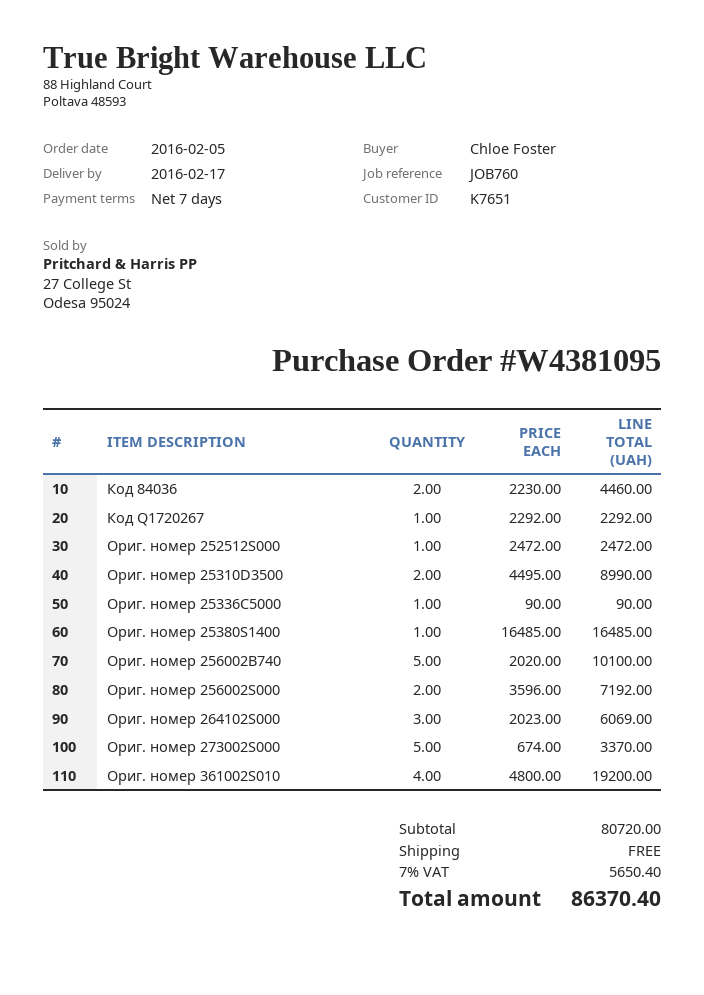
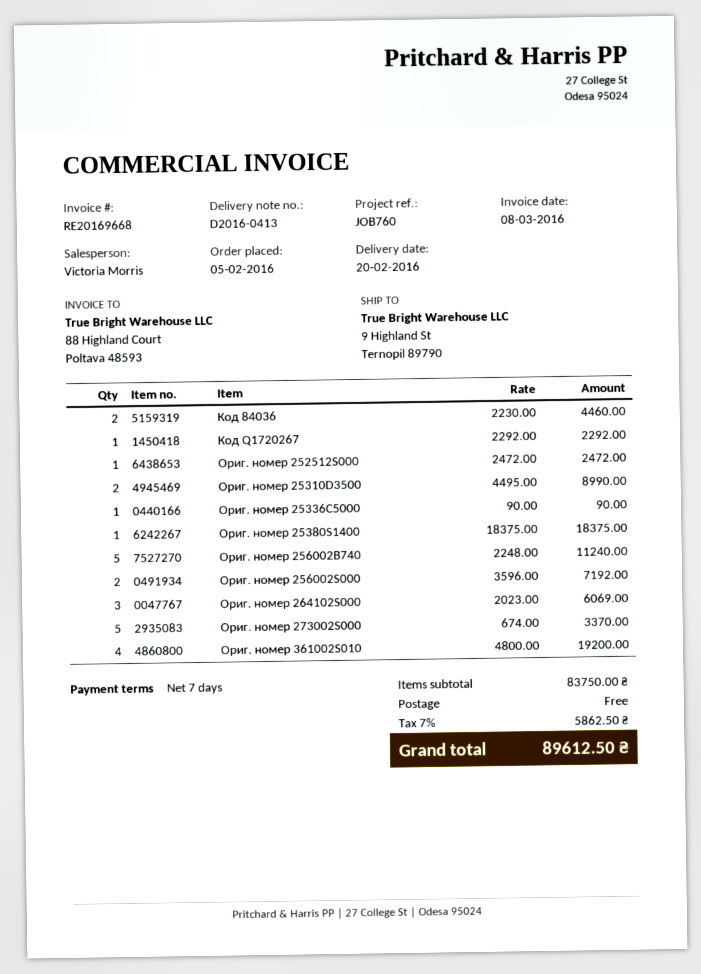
delivery date: 2016-02-17 -> 2016-02-20
Ориг. номер 25380S1400: 1 x 16485.00 = 16485.00 -> 1 x 18375.00 = 18375.00
Ориг. номер 256002B740: 5 x 2020.00 = 10100.00 -> 5 x 2248.00 = 11240.00
subtotal: 80720.00 -> 83750.00
tax: 7% = 5650.40 -> 7% = 5862.50
total: 86370.40 -> 89612.50

